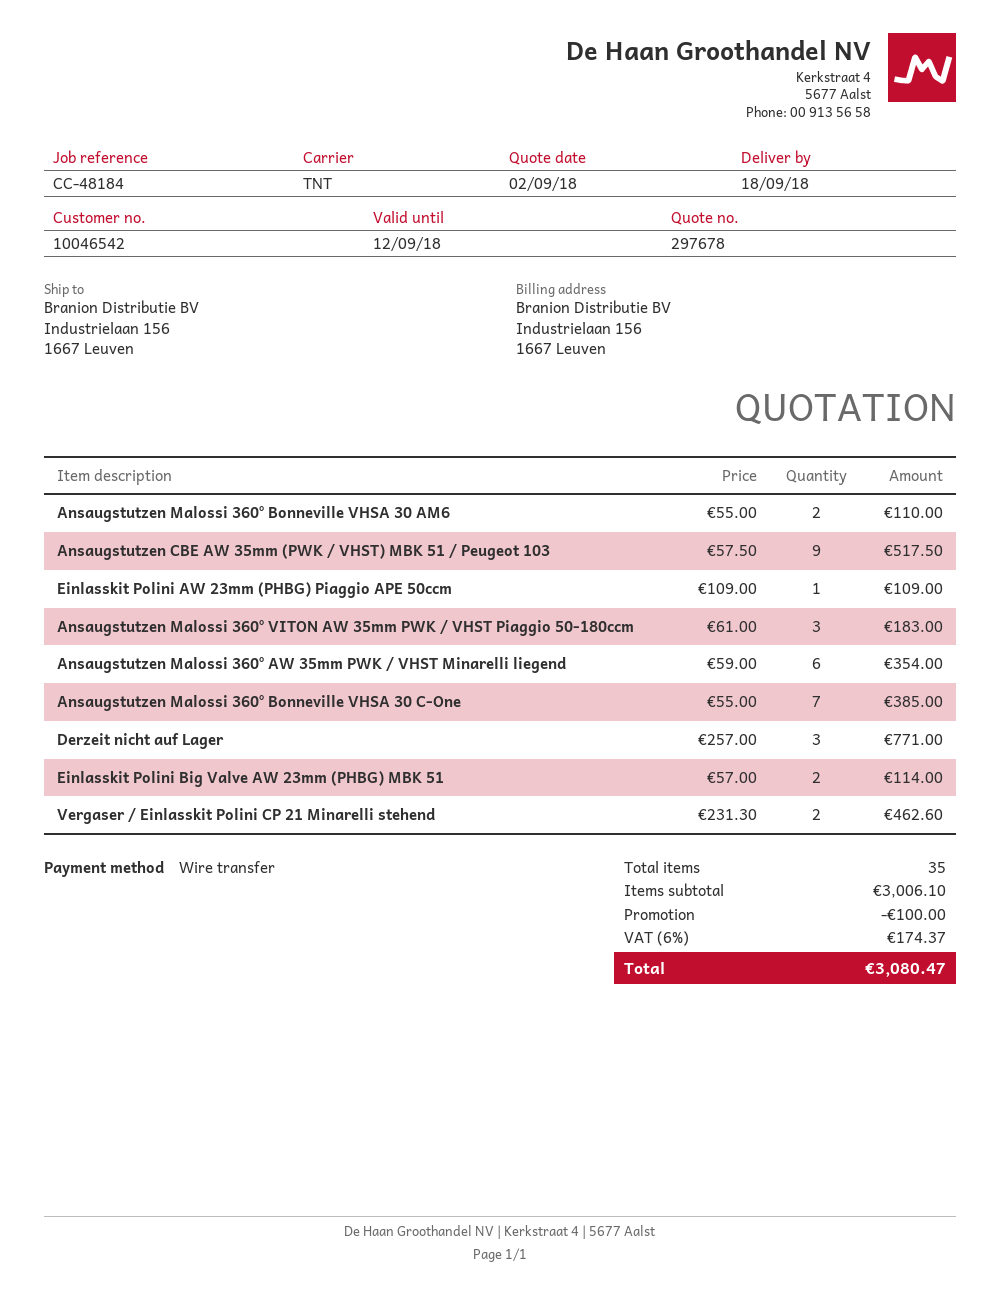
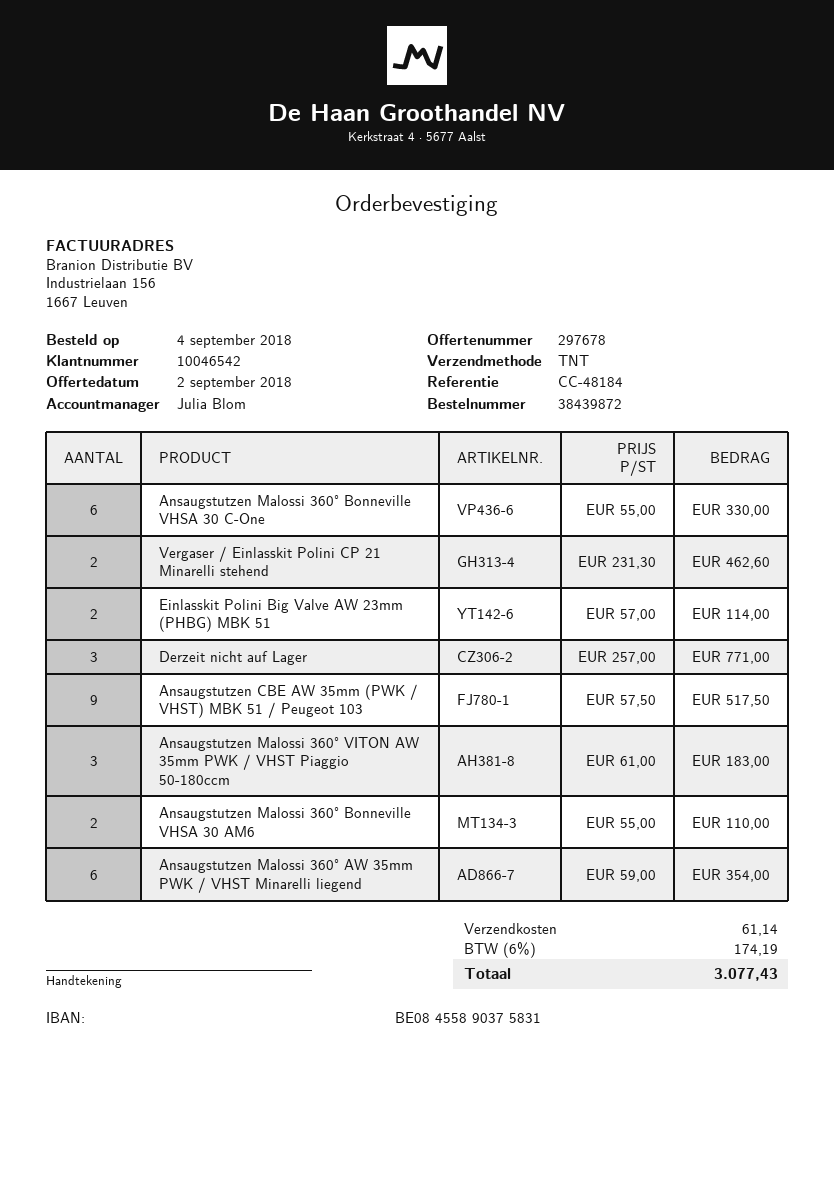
Einlasskit Polini AW 23mm (PHBG) Piaggio APE 50ccm: 1 x 109.00 = 109.00 -> none
Ansaugstutzen Malossi 360° Bonneville VHSA 30 C-One: 7 x 55.00 = 385.00 -> 6 x 55.00 = 330.00
discount: 100.00 -> none
shipping: none -> 61.14
tax: 6% = 174.37 -> 6% = 174.19
total: 3080.47 -> 3077.43

